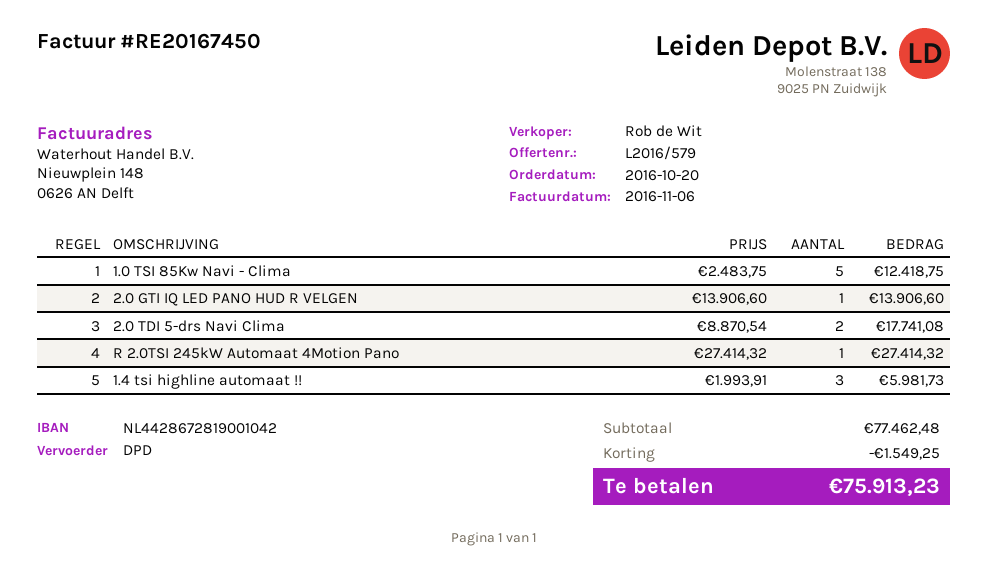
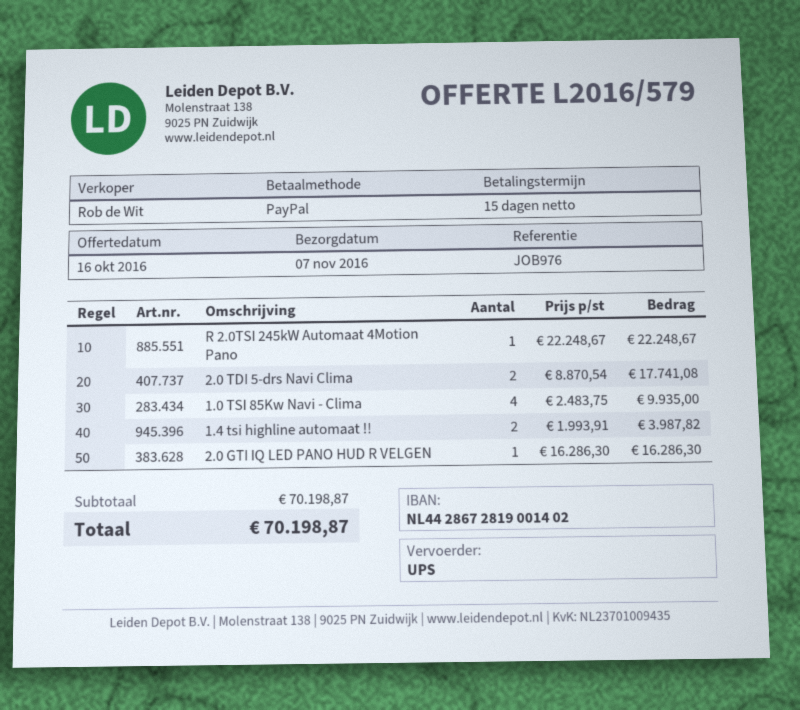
bank account: NL4428672819001042 -> NL4428672819001402
shipping method: DPD -> UPS
1.0 TSI 85Kw Navi - Clima: 5 x 2483.75 = 12418.75 -> 4 x 2483.75 = 9935.00
2.0 GTI IQ LED PANO HUD R VELGEN: 1 x 13906.60 = 13906.60 -> 1 x 16286.30 = 16286.30
R 2.0TSI 245kW Automaat 4Motion Pano: 1 x 27414.32 = 27414.32 -> 1 x 22248.67 = 22248.67
1.4 tsi highline automaat !!: 3 x 1993.91 = 5981.73 -> 2 x 1993.91 = 3987.82
subtotal: 77462.48 -> 70198.87
discount: 1549.25 -> none
total: 75913.23 -> 70198.87

